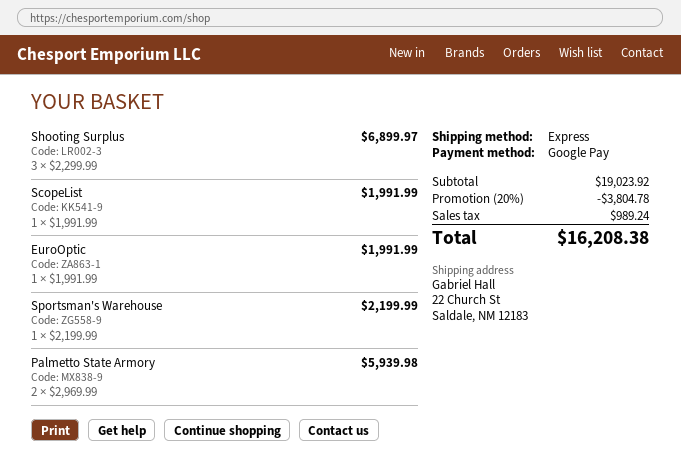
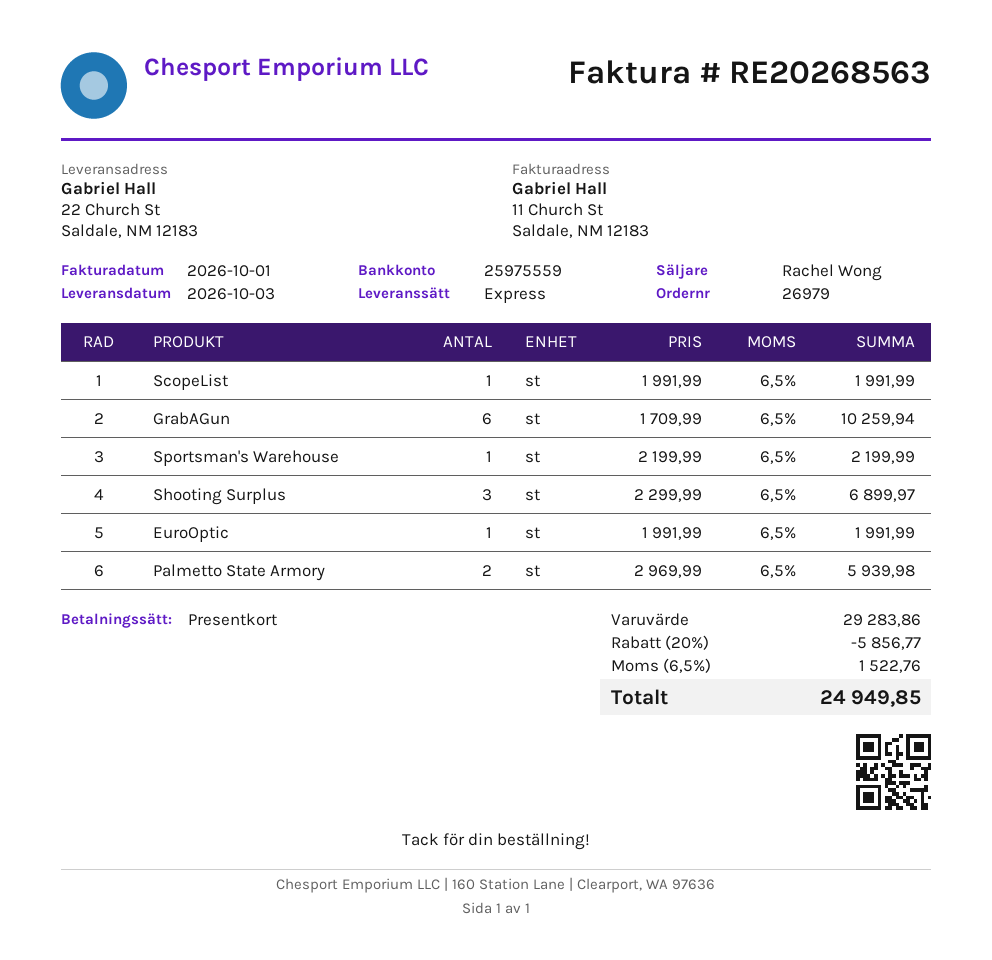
payment method: Google Pay -> gift card
GrabAGun: none -> 6 x 1709.99 = 10259.94
subtotal: 19023.92 -> 29283.86
discount: 20% = 3804.78 -> 20% = 5856.77
tax: 989.24 -> 1522.76
total: 16208.38 -> 24949.85

